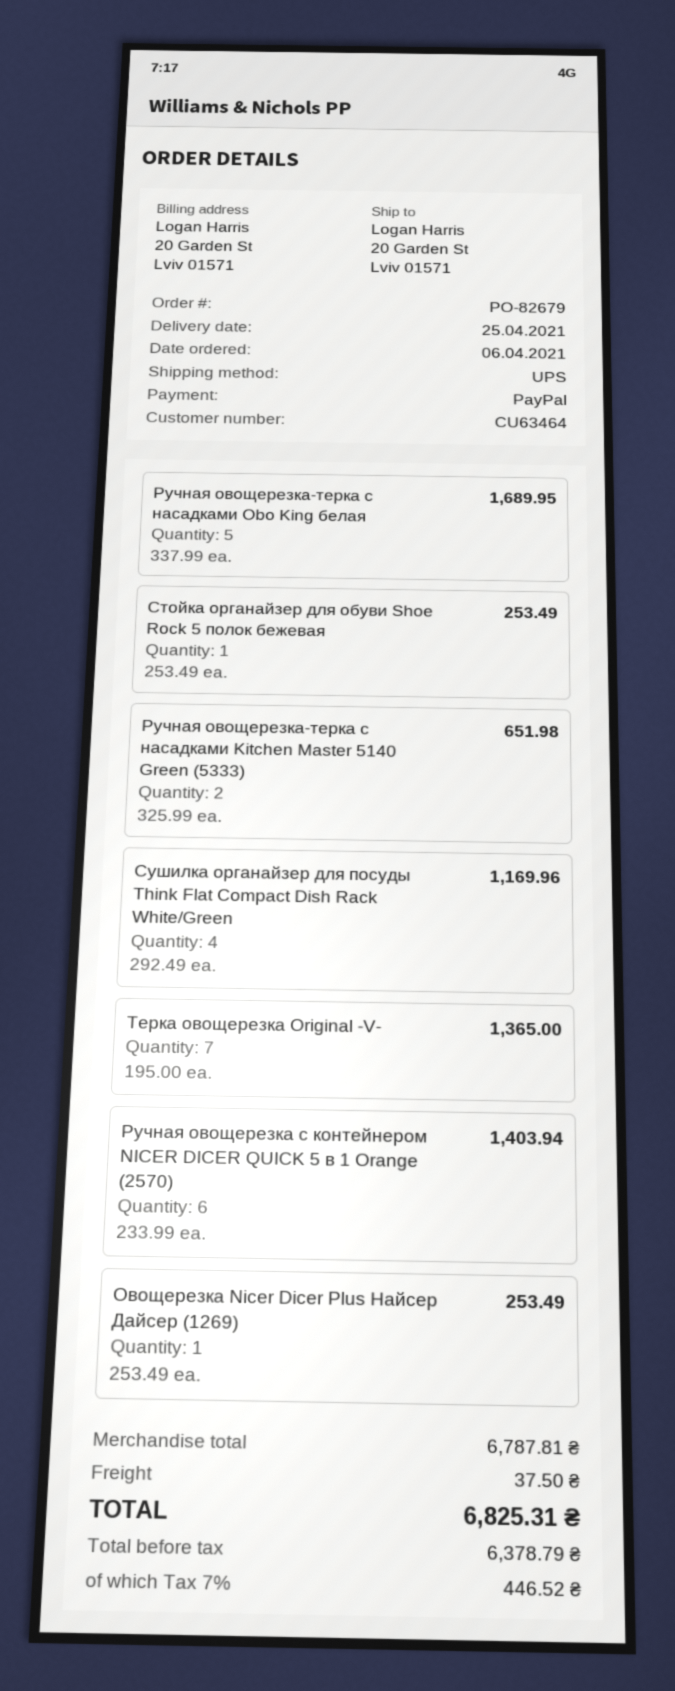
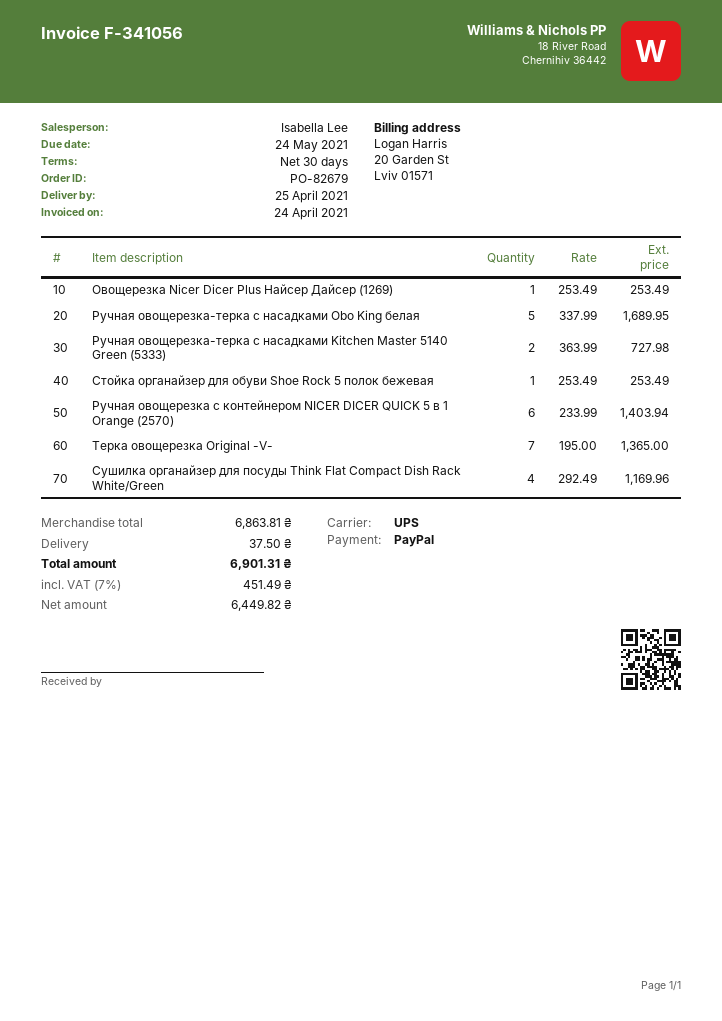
Ручная овощерезка-терка с насадками Kitchen Master 5140 Green (5333): 2 x 325.99 = 651.98 -> 2 x 363.99 = 727.98
subtotal: 6787.81 -> 6863.81
net: 6378.79 -> 6449.82
tax: 7% = 446.52 -> 7% = 451.49
total: 6825.31 -> 6901.31

